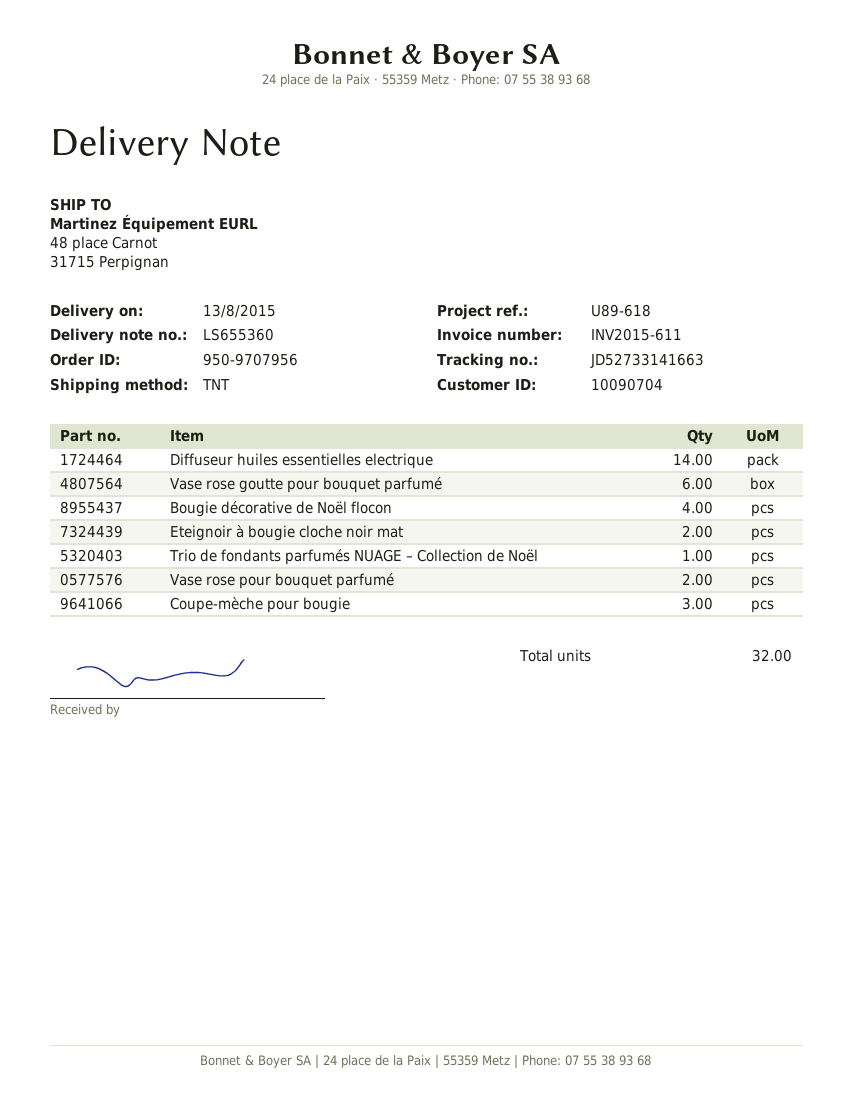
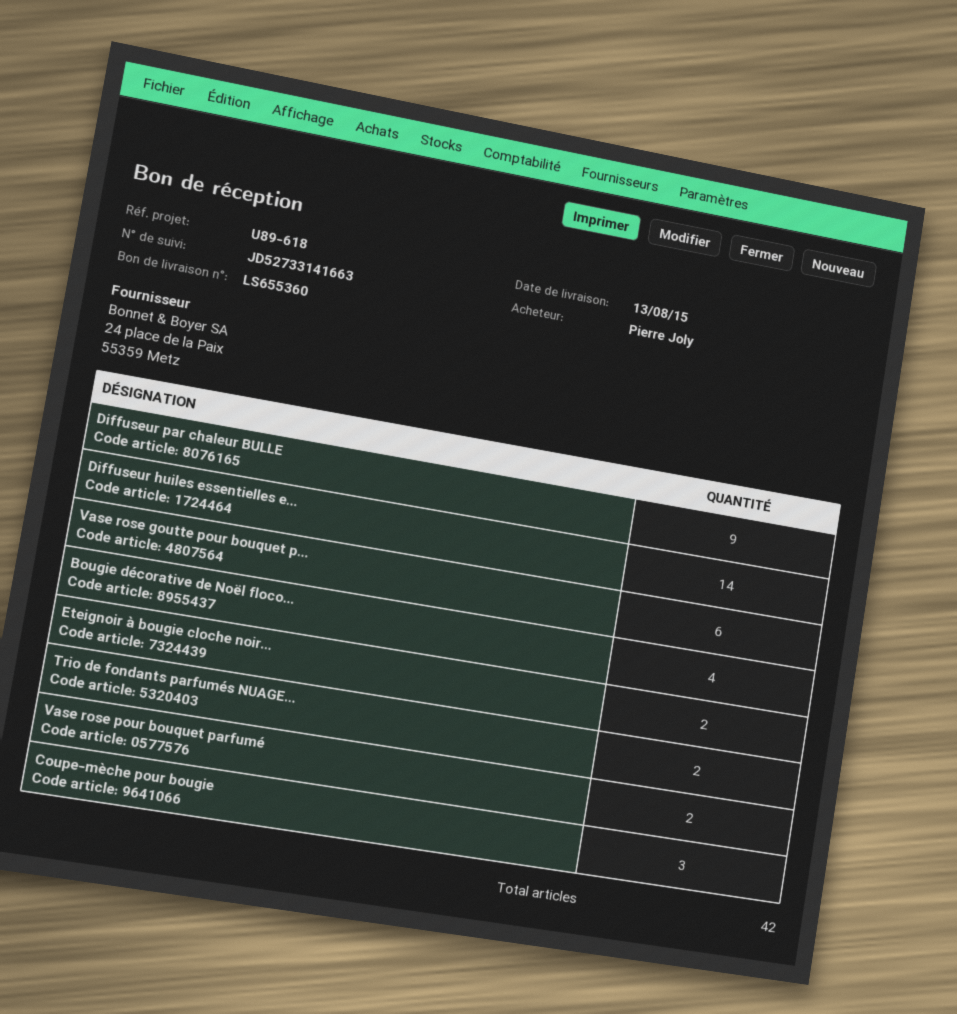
Trio de fondants parfumés NUAGE – Collection de Noël: 1 -> 2
Diffuseur par chaleur BULLE: none -> 9
total quantity: 32 -> 42

